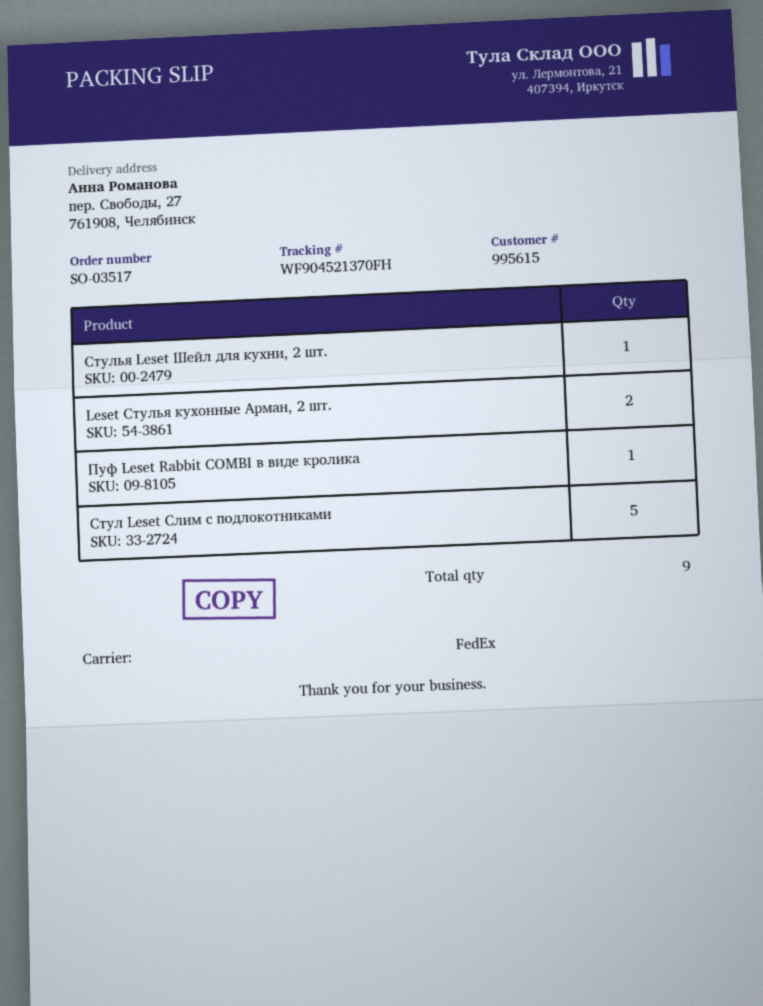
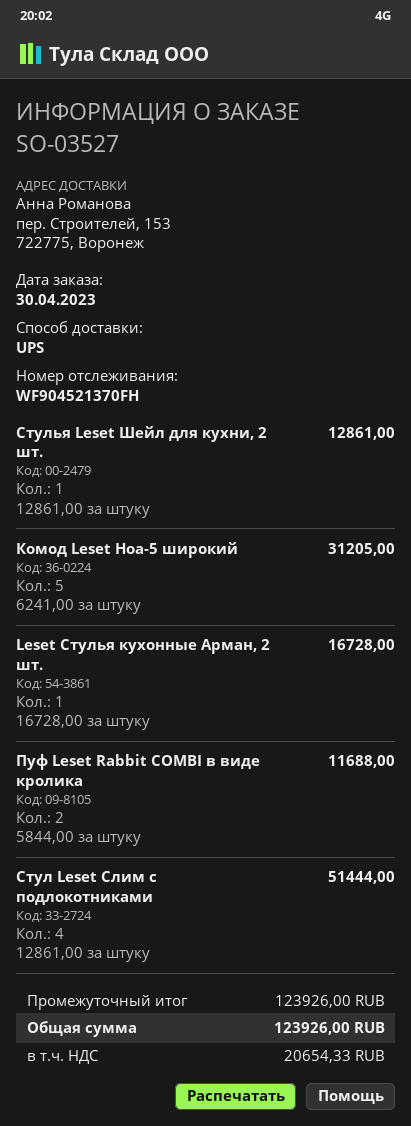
order number: SO-03517 -> SO-03527
shipping method: FedEx -> UPS
ship to: пер. Свободы, 27, 761908, Челябинск -> пер. Строителей, 153, 722775, Воронеж
Leset Стулья кухонные Арман, 2 шт.: 2 -> 1
Пуф Leset Rabbit COMBI в виде кролика: 1 -> 2
Стул Leset Слим с подлокотниками: 5 -> 4
Комод Leset Ноа-5 широкий: none -> 5

